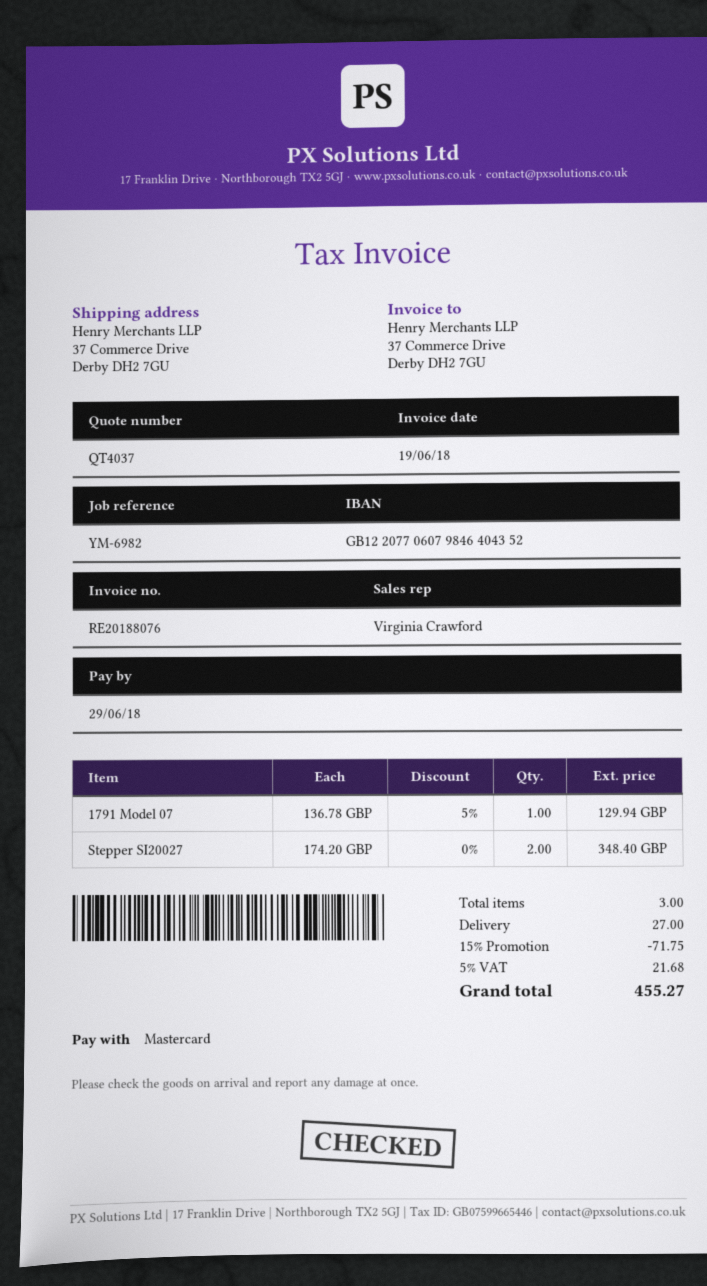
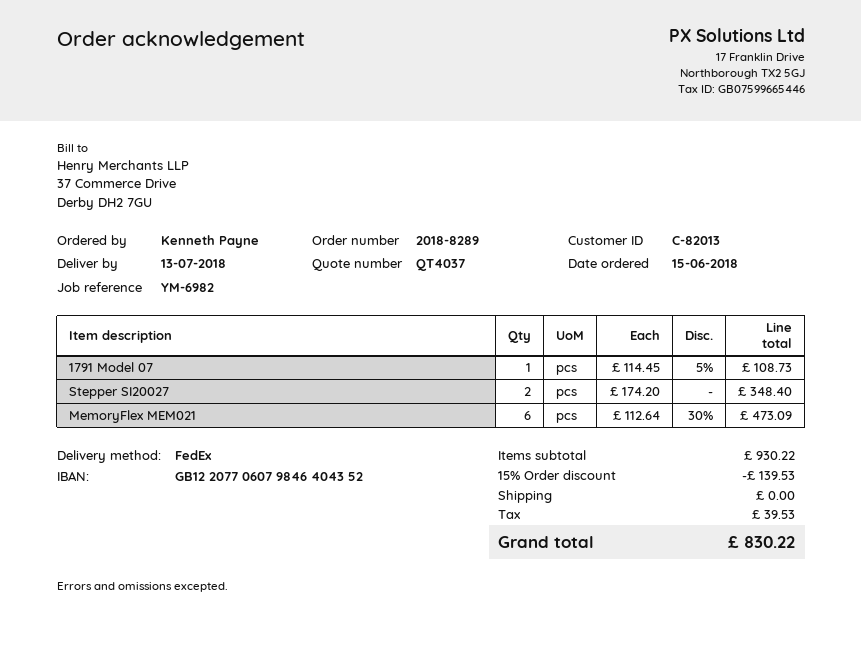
1791 Model 07: 1 x 136.78 - 5% = 129.94 -> 1 x 114.45 - 5% = 108.73
MemoryFlex MEM021: none -> 6 x 112.64 - 30% = 473.09
discount: 15% = 71.75 -> 15% = 139.53
shipping: 27.00 -> 0.00
tax: 21.68 -> 39.53
total: 455.27 -> 830.22

